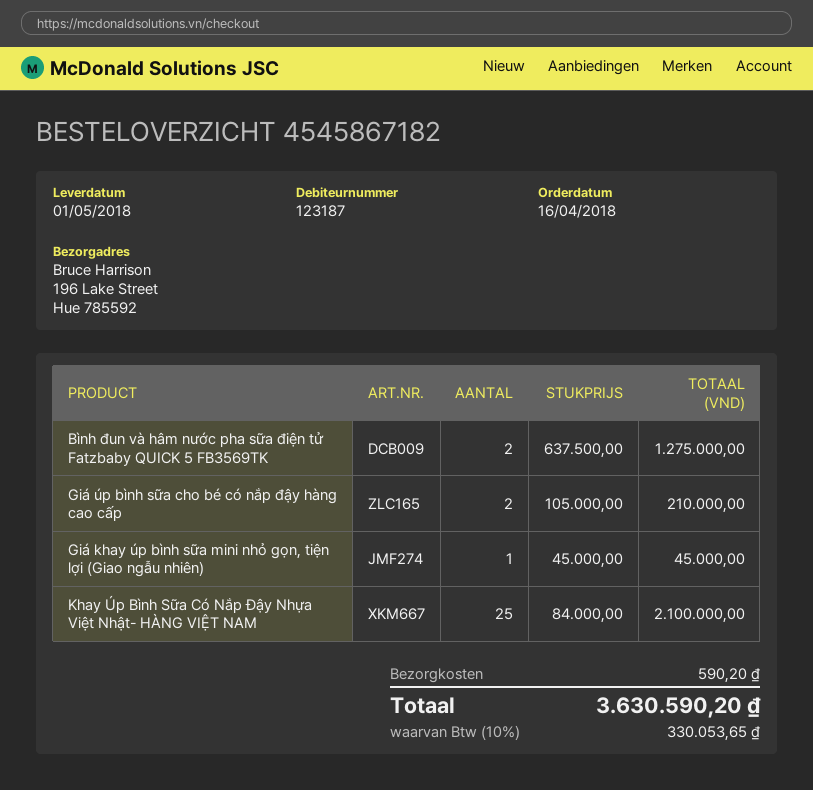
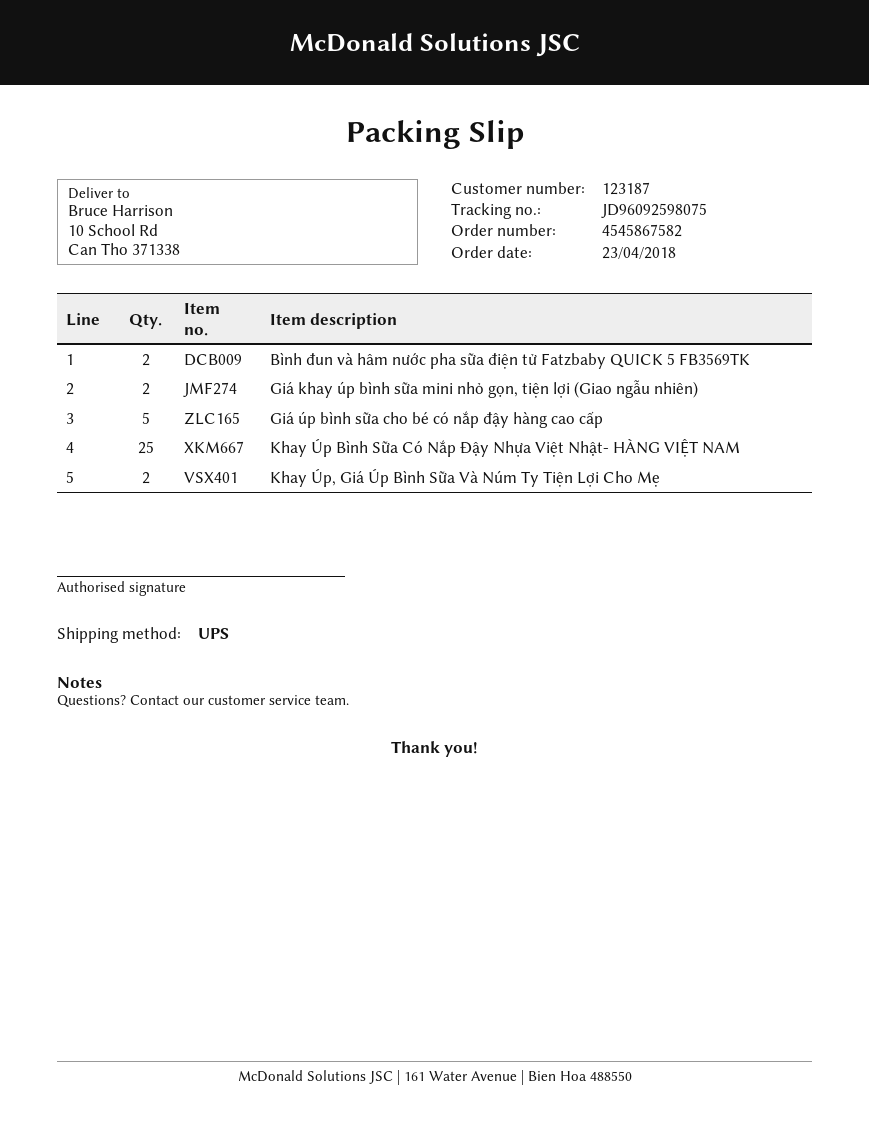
order number: 4545867182 -> 4545867582
order date: 2018-04-16 -> 2018-04-23
ship to: 196 Lake Street, Hue 785592 -> 10 School Rd, Can Tho 371338
Giá úp bình sữa cho bé có nắp đậy hàng cao cấp: 2 -> 5
Giá khay úp bình sữa mini nhỏ gọn, tiện lợi (Giao ngẫu nhiên): 1 -> 2
Khay Úp, Giá Úp Bình Sữa Và Núm Ty Tiện Lợi Cho Mẹ: none -> 2

